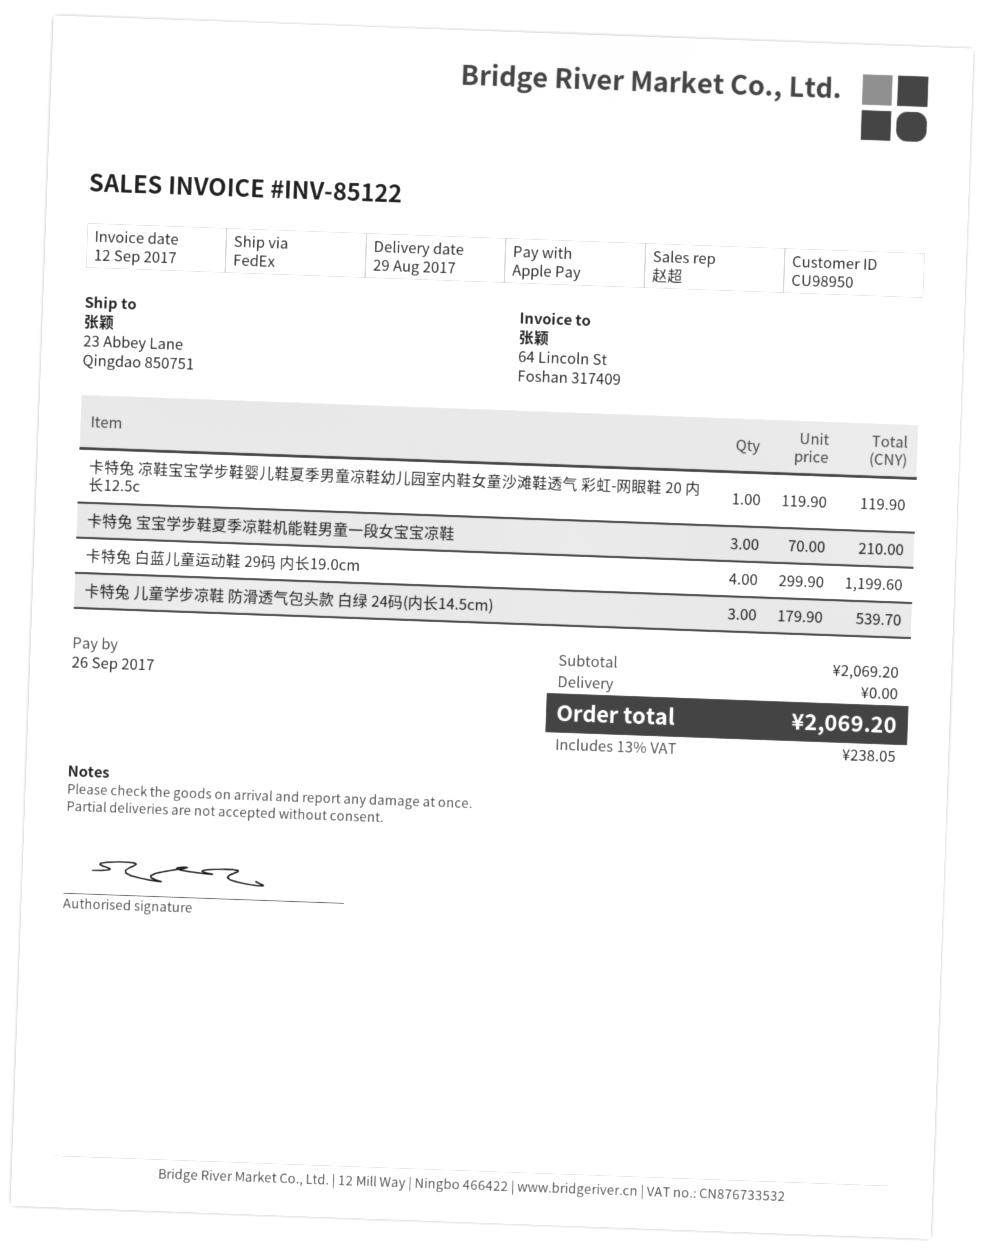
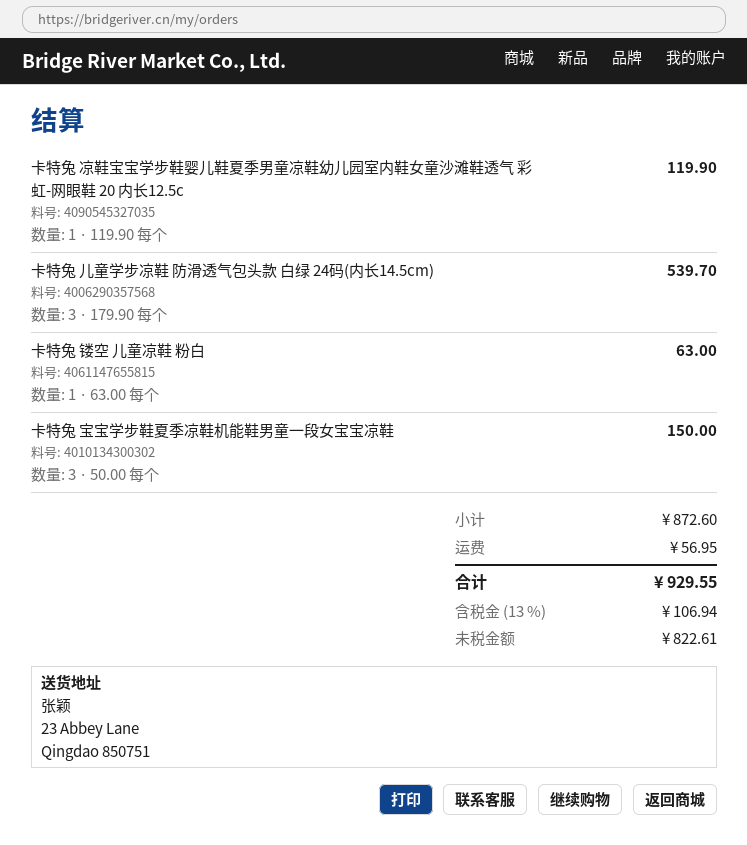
卡特兔 宝宝学步鞋夏季凉鞋机能鞋男童一段女宝宝凉鞋: 3 x 70.00 = 210.00 -> 3 x 50.00 = 150.00
卡特兔 白蓝儿童运动鞋 29码 内长19.0cm: 4 x 299.90 = 1199.60 -> none
卡特兔 镂空 儿童凉鞋 粉白: none -> 1 x 63.00 = 63.00
subtotal: 2069.20 -> 872.60
shipping: 0.00 -> 56.95
tax: 13% = 238.05 -> 13% = 106.94
total: 2069.20 -> 929.55

